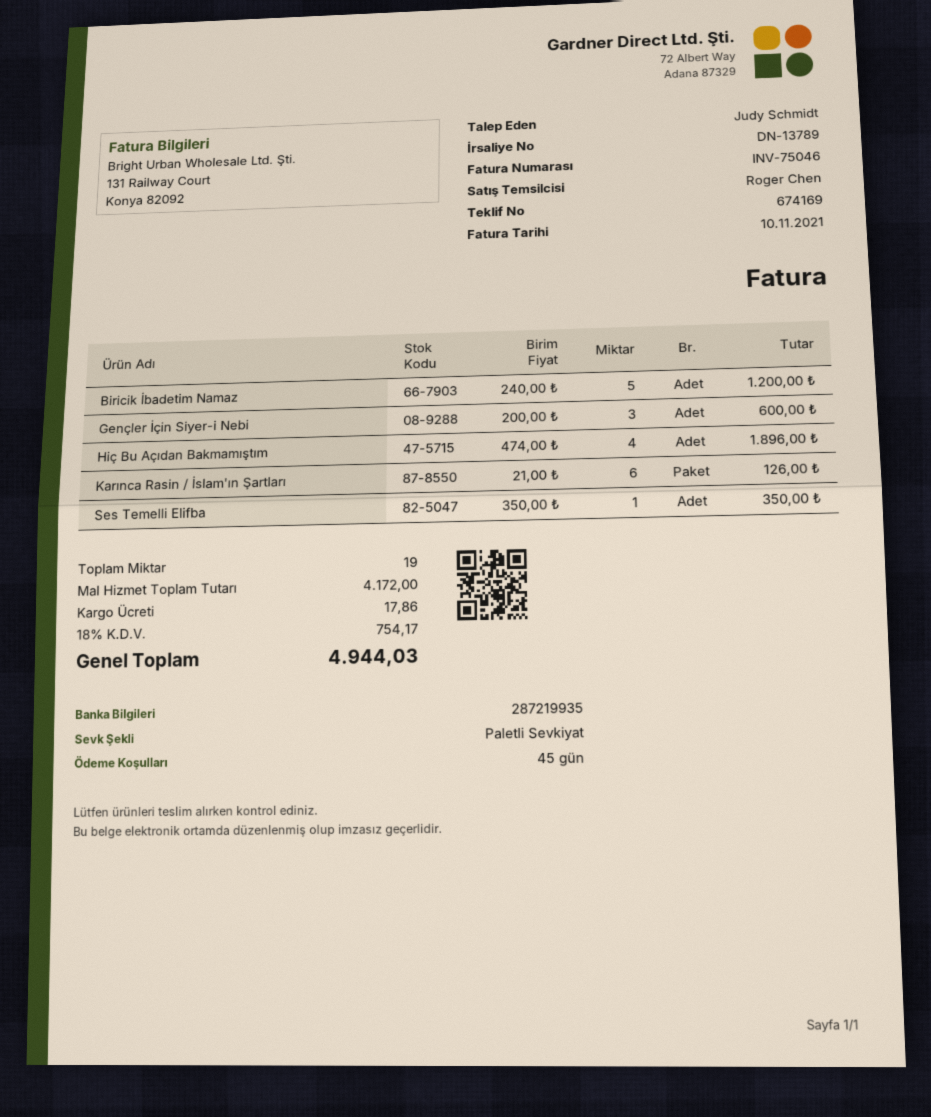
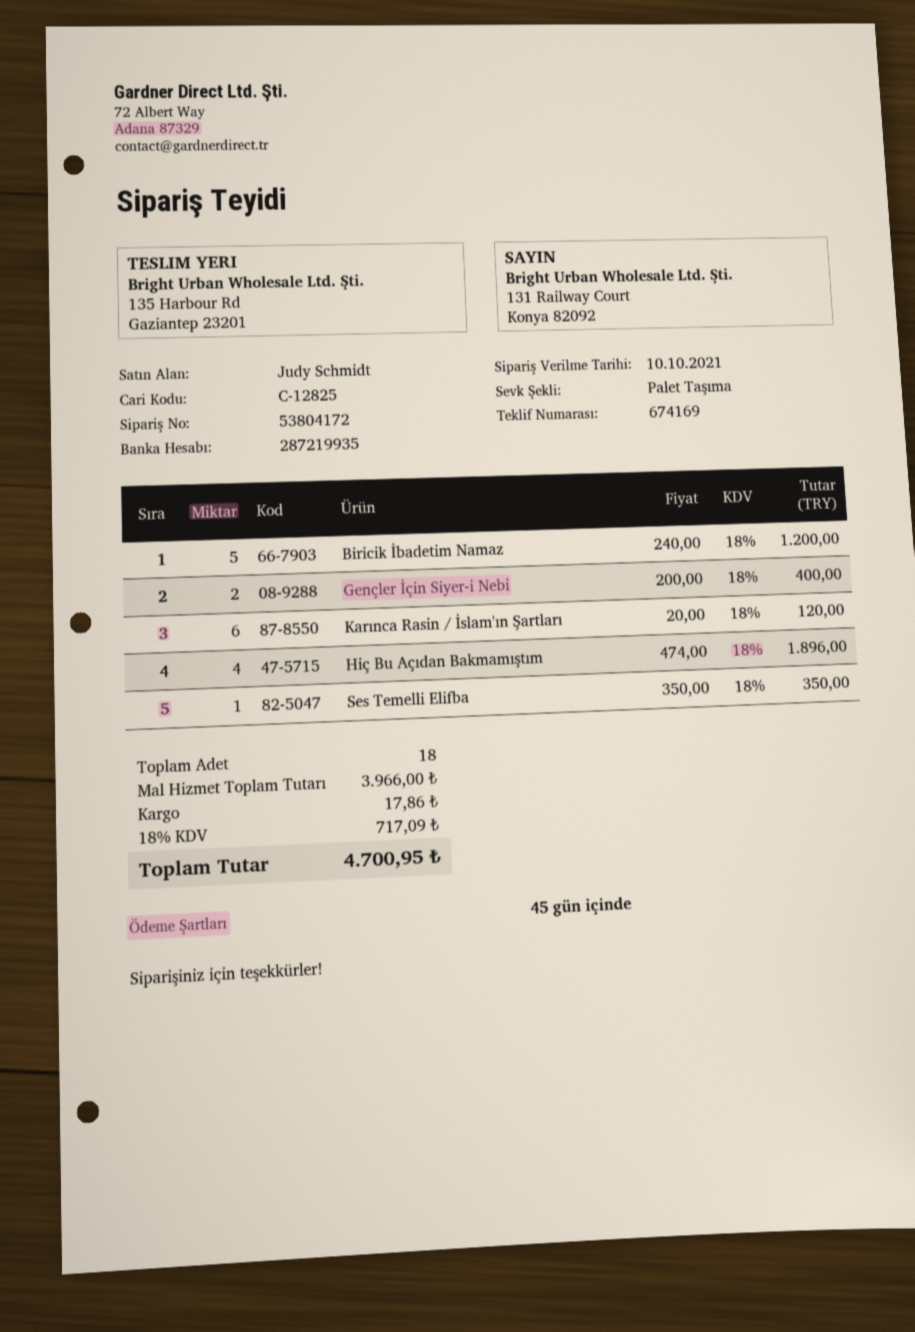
Gençler İçin Siyer-i Nebi: 3 x 200.00 = 600.00 -> 2 x 200.00 = 400.00
Karınca Rasin / İslam'ın Şartları: 6 x 21.00 = 126.00 -> 6 x 20.00 = 120.00
total quantity: 19 -> 18
subtotal: 4172.00 -> 3966.00
tax: 18% = 754.17 -> 18% = 717.09
total: 4944.03 -> 4700.95

